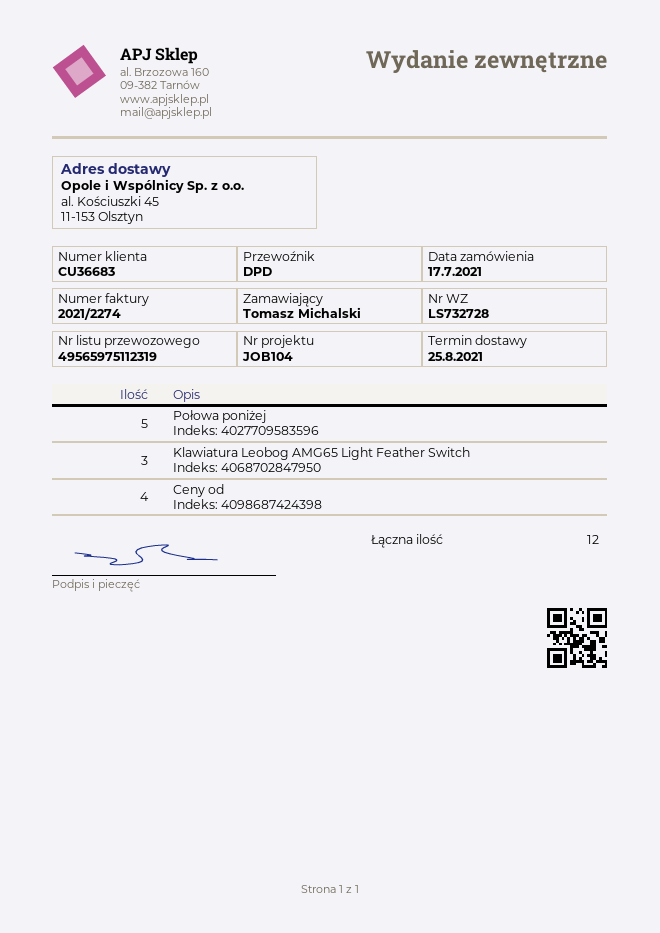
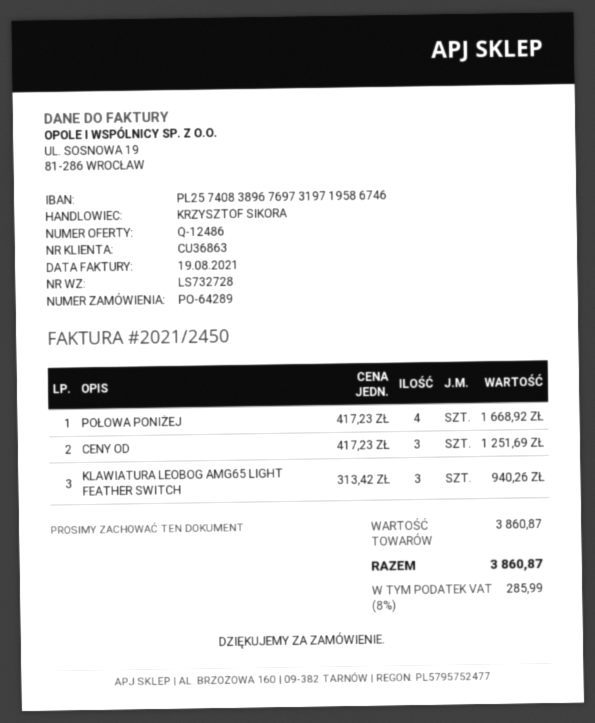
invoice number: 2021/2274 -> 2021/2450
customer number: CU36683 -> CU36863
Połowa poniżej: 5 -> 4
Ceny od: 4 -> 3

